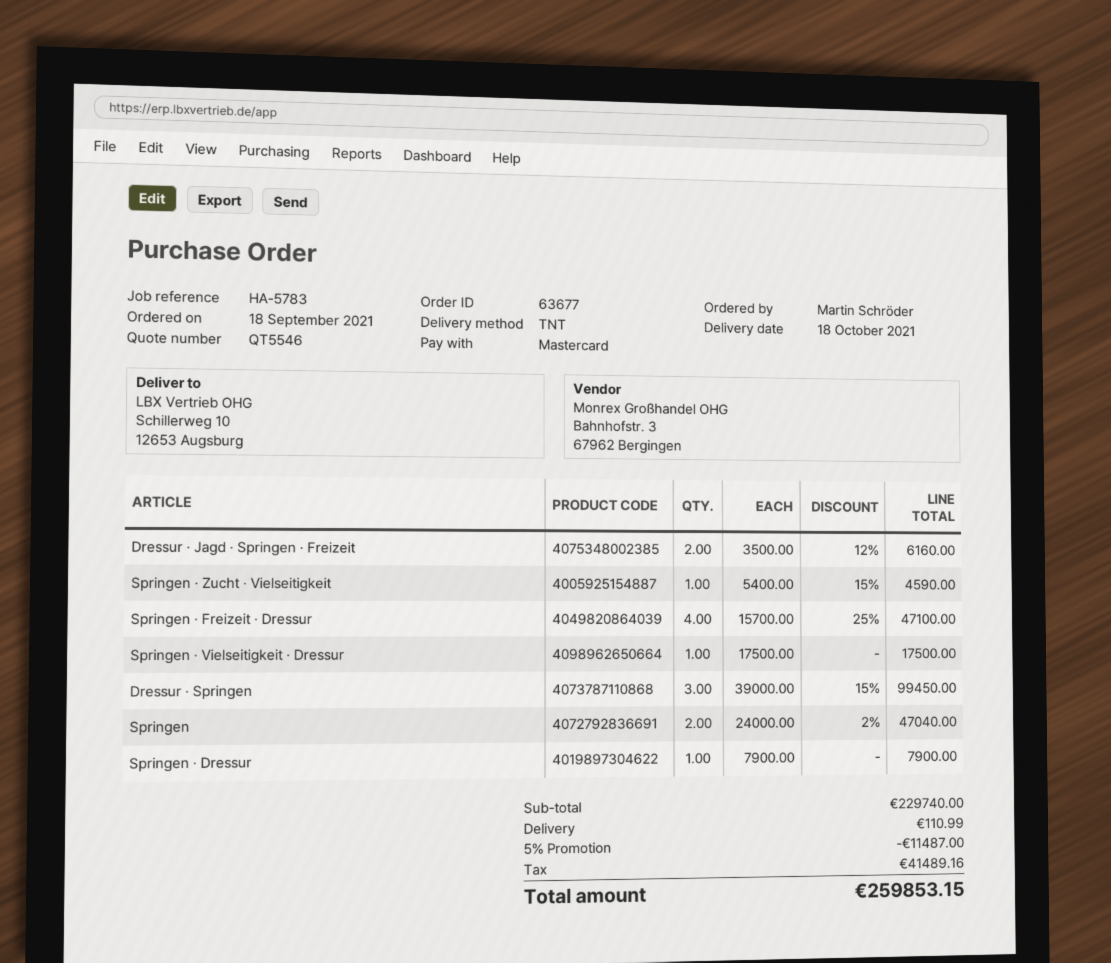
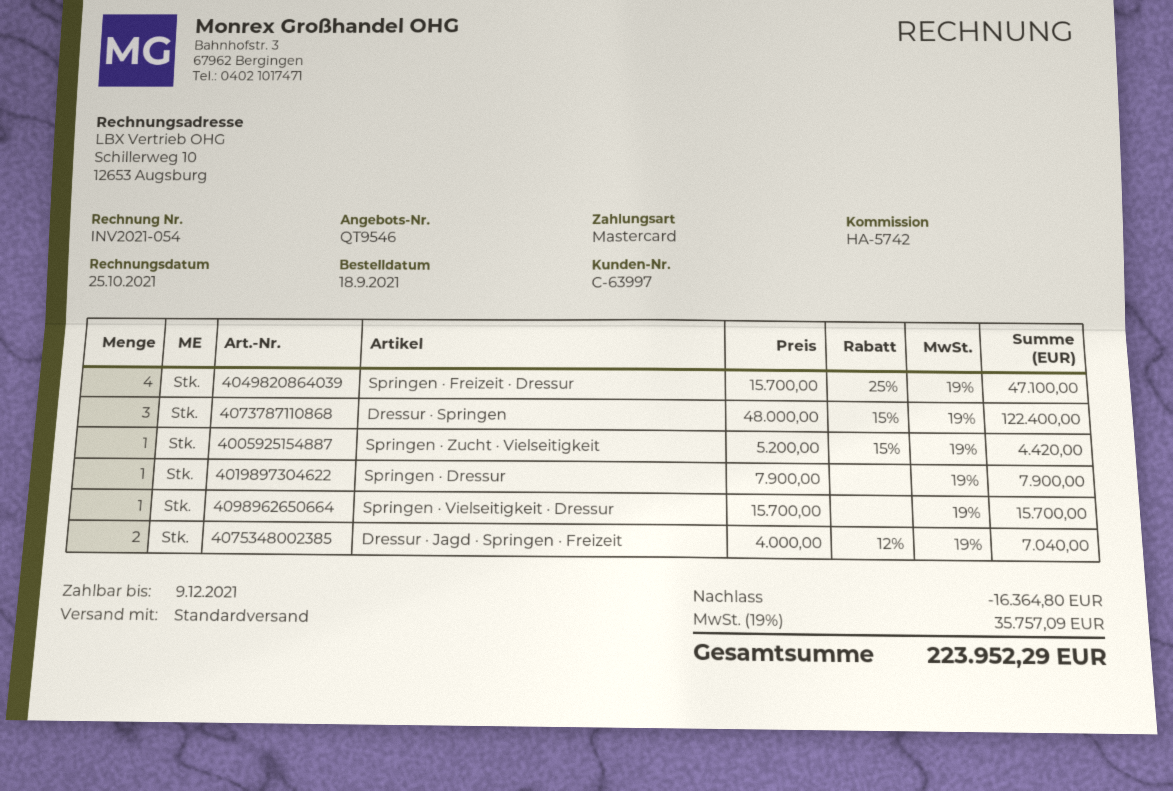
quote number: QT5546 -> QT9546
reference: HA-5783 -> HA-5742
shipping method: TNT -> standard
Dressur · Jagd · Springen · Freizeit: 2 x 3500.00 - 12% = 6160.00 -> 2 x 4000.00 - 12% = 7040.00
Springen · Zucht · Vielseitigkeit: 1 x 5400.00 - 15% = 4590.00 -> 1 x 5200.00 - 15% = 4420.00
Springen · Vielseitigkeit · Dressur: 1 x 17500.00 = 17500.00 -> 1 x 15700.00 = 15700.00
Dressur · Springen: 3 x 39000.00 - 15% = 99450.00 -> 3 x 48000.00 - 15% = 122400.00
Springen: 2 x 24000.00 - 2% = 47040.00 -> none
discount: 11487.00 -> 16364.80
shipping: 110.99 -> none
tax: 41489.16 -> 35757.09
total: 259853.15 -> 223952.29

